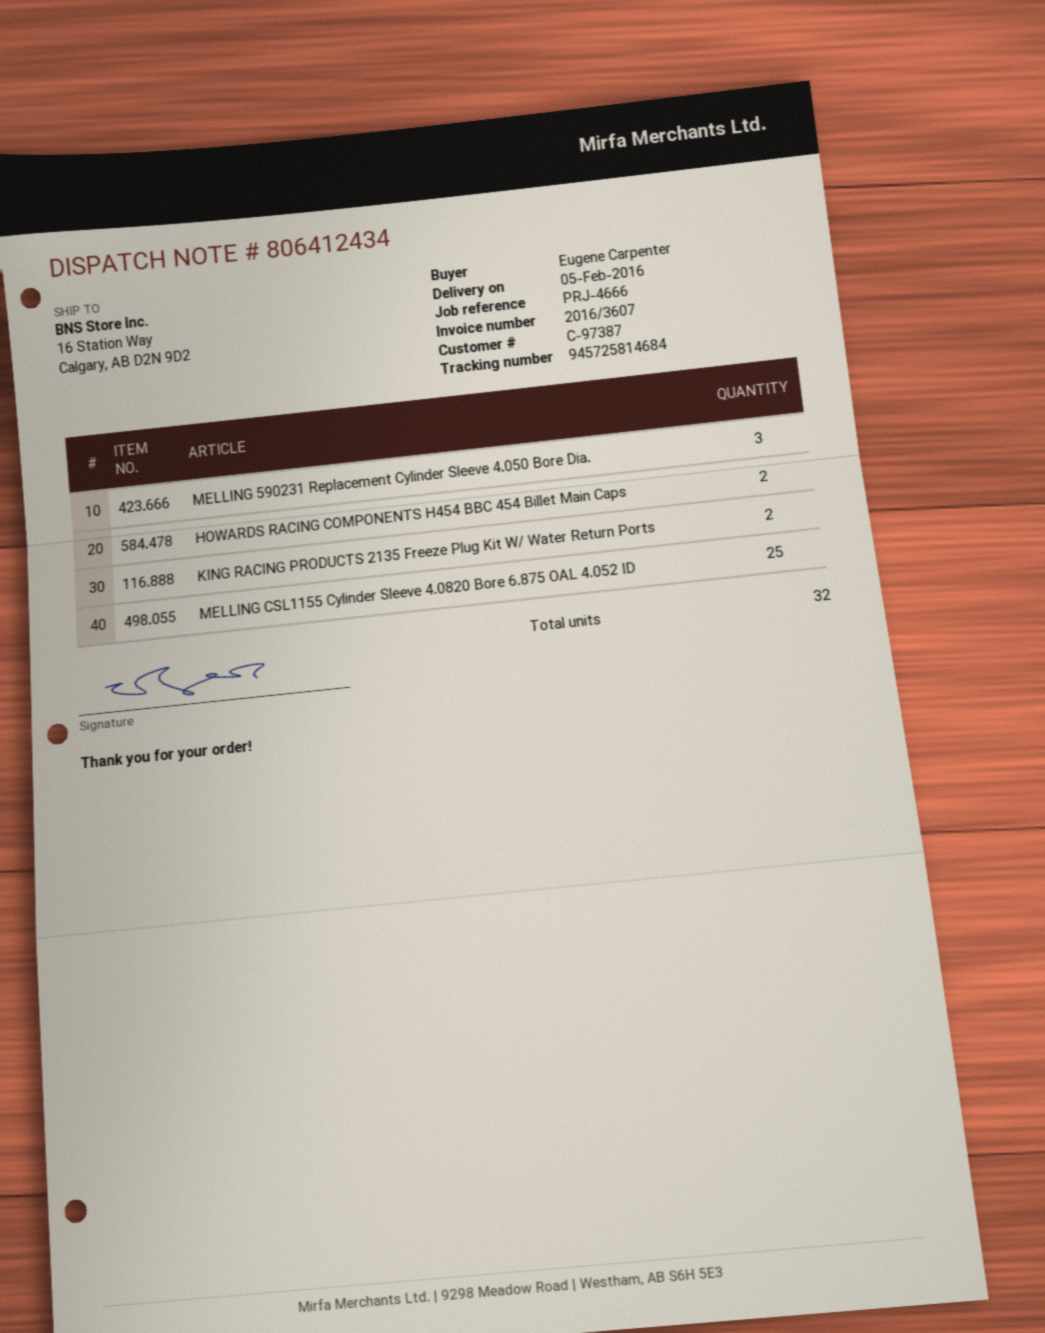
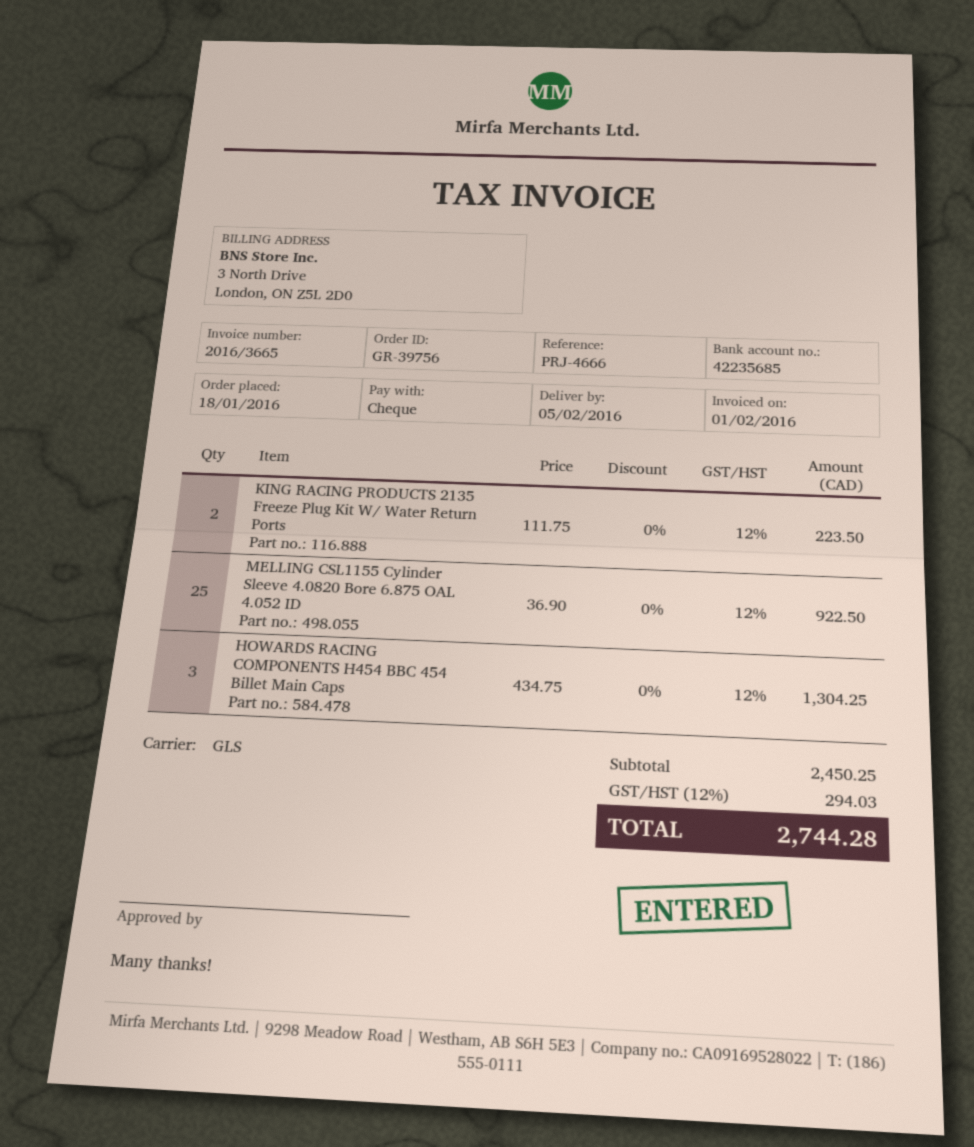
invoice number: 2016/3607 -> 2016/3665
MELLING 590231 Replacement Cylinder Sleeve 4.050 Bore Dia.: 3 -> none
HOWARDS RACING COMPONENTS H454 BBC 454 Billet Main Caps: 2 -> 3

